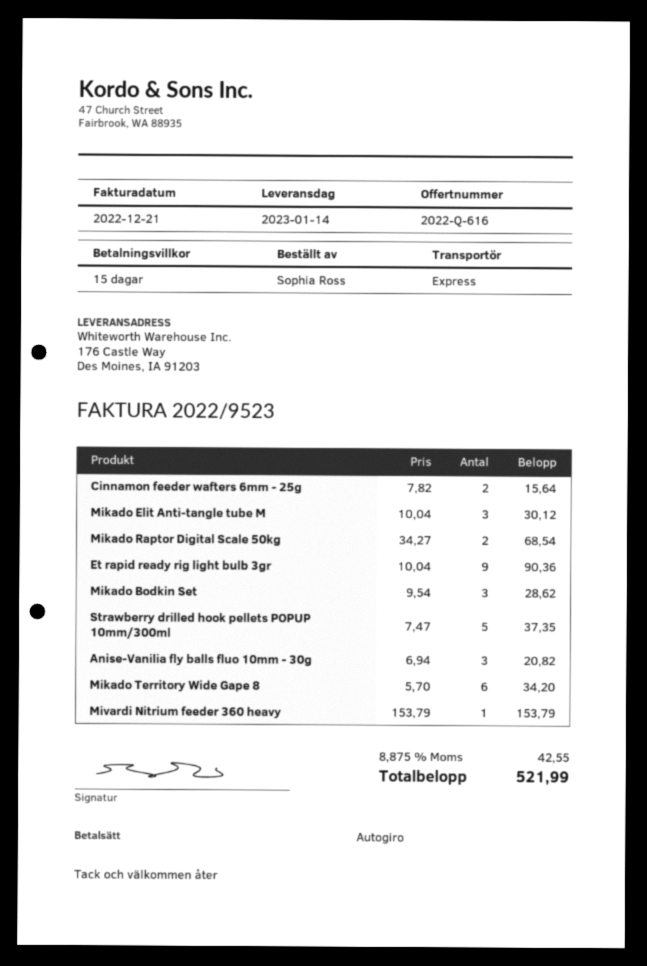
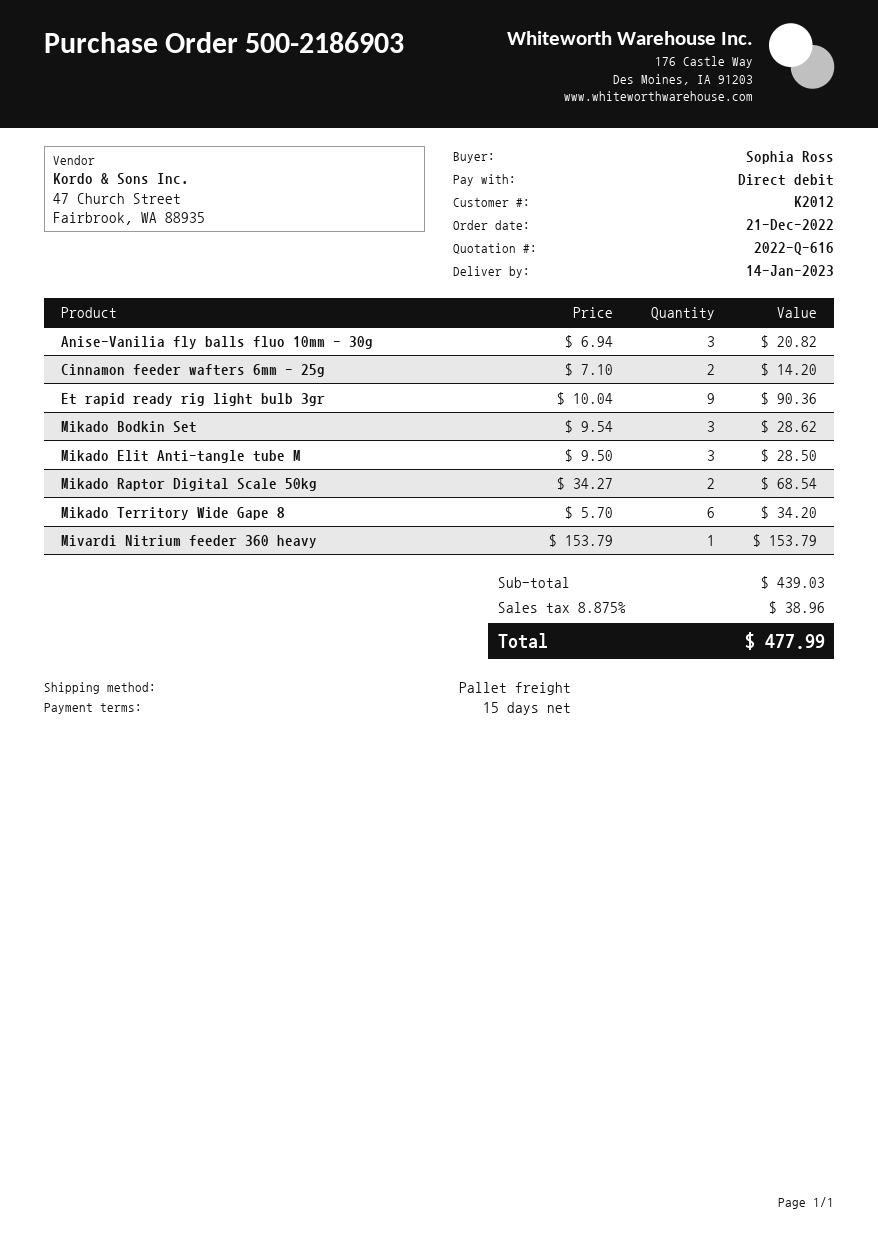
shipping method: express -> pallet freight
Cinnamon feeder wafters 6mm - 25g: 2 x 7.82 = 15.64 -> 2 x 7.10 = 14.20
Mikado Elit Anti-tangle tube M: 3 x 10.04 = 30.12 -> 3 x 9.50 = 28.50
Strawberry drilled hook pellets POPUP 10mm/300ml: 5 x 7.47 = 37.35 -> none
tax: 8.875% = 42.55 -> 8.875% = 38.96
total: 521.99 -> 477.99

